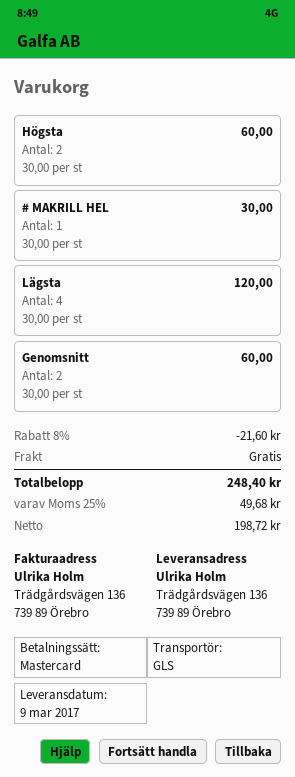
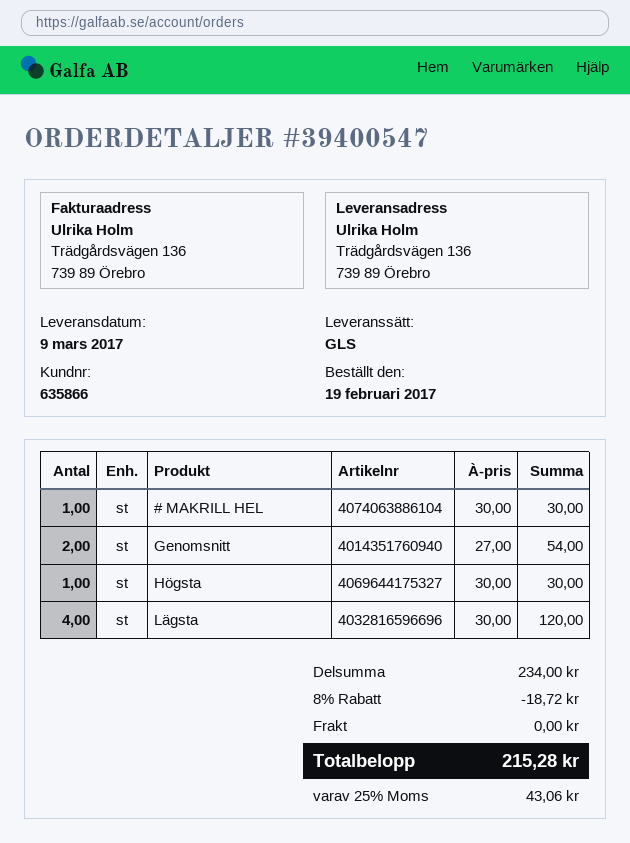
Högsta: 2 x 30.00 = 60.00 -> 1 x 30.00 = 30.00
Genomsnitt: 2 x 30.00 = 60.00 -> 2 x 27.00 = 54.00
discount: 8% = 21.60 -> 8% = 18.72
tax: 25% = 49.68 -> 25% = 43.06
total: 248.40 -> 215.28

